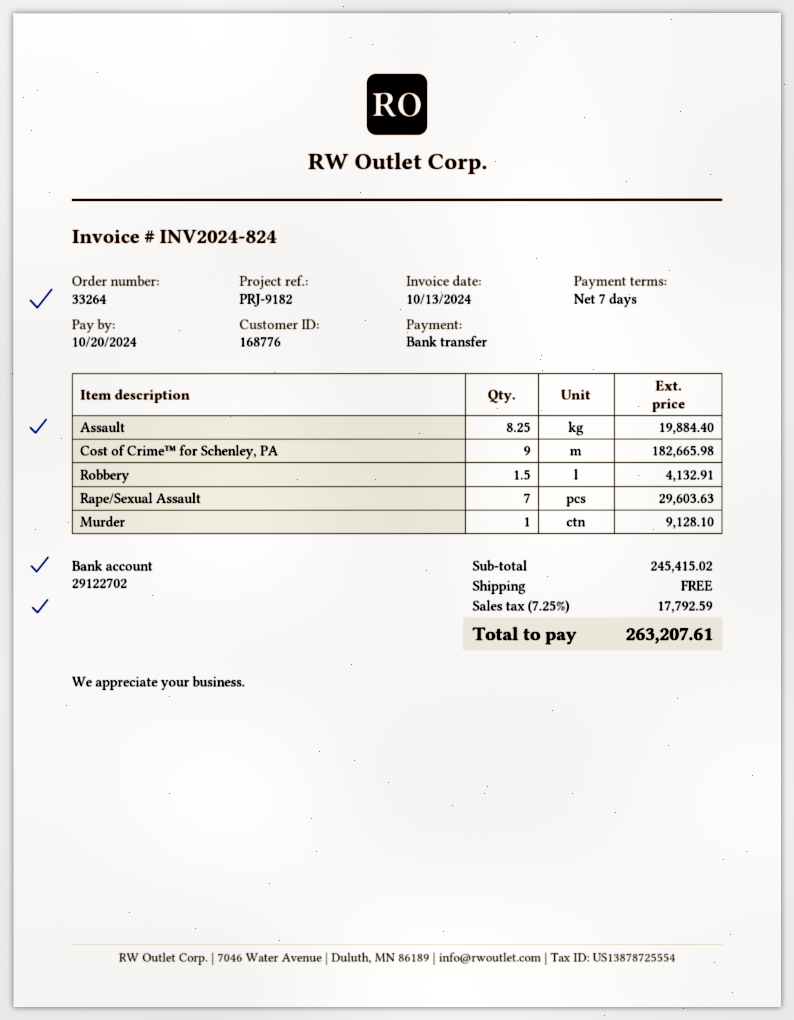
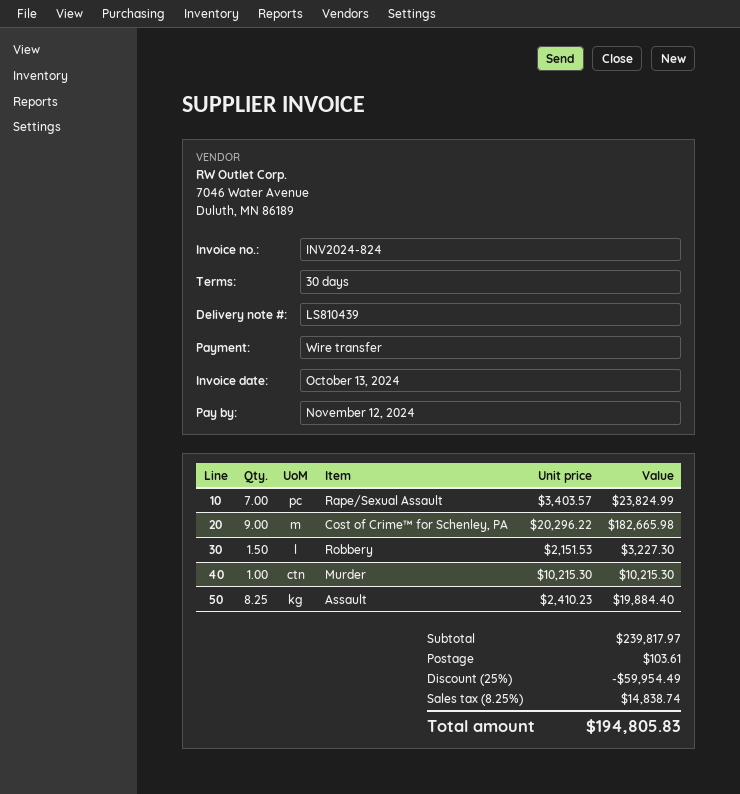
payment terms: 7 days -> 30 days
due date: 2024-10-20 -> 2024-11-12
Robbery: 1.5 for 4132.91 -> 1.5 for 3227.30
Rape/Sexual Assault: 7 for 29603.63 -> 7 for 23824.99
Murder: 1 for 9128.10 -> 1 for 10215.30
subtotal: 245415.02 -> 239817.97
discount: none -> 25% = 59954.49
shipping: 0.00 -> 103.61
tax: 7.25% = 17792.59 -> 8.25% = 14838.74
total: 263207.61 -> 194805.83

